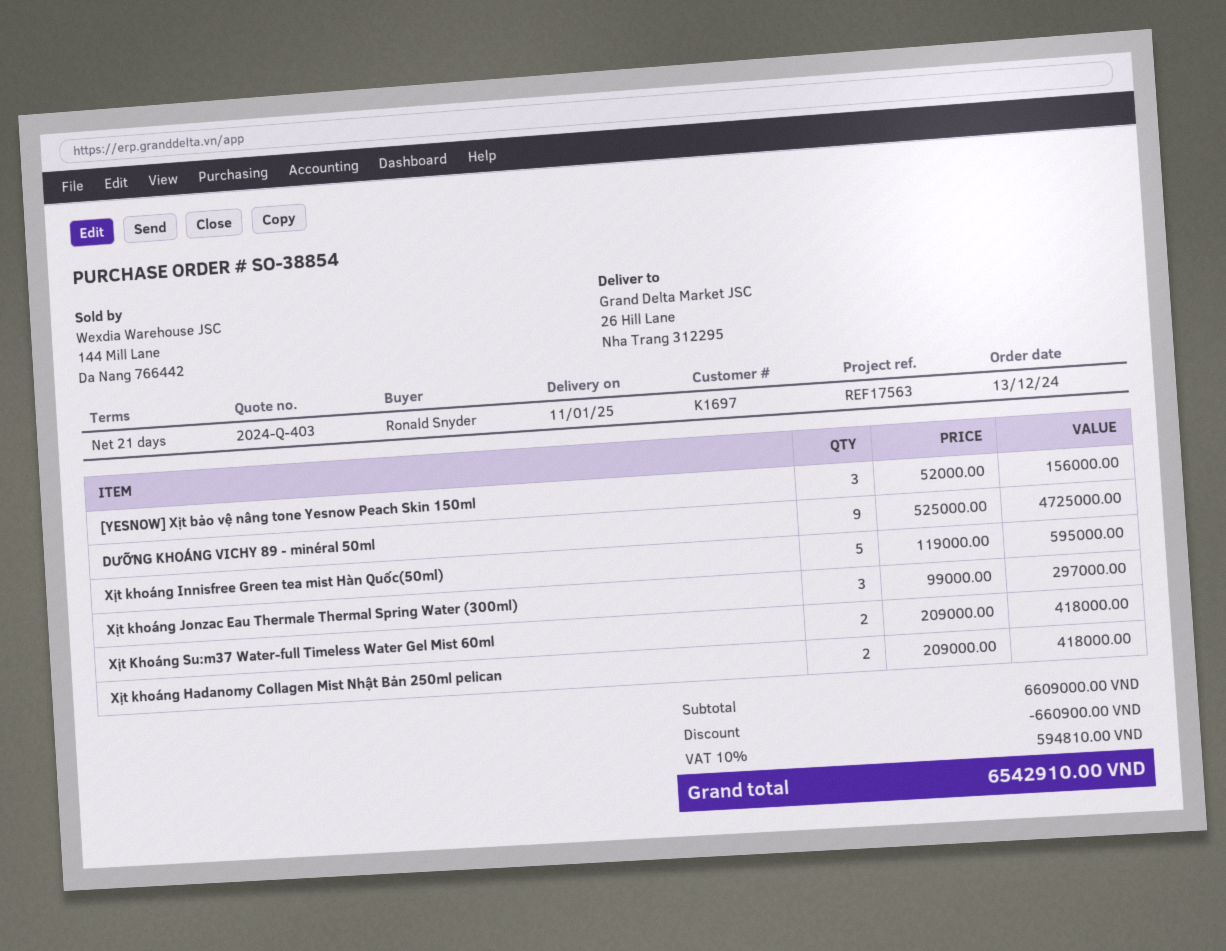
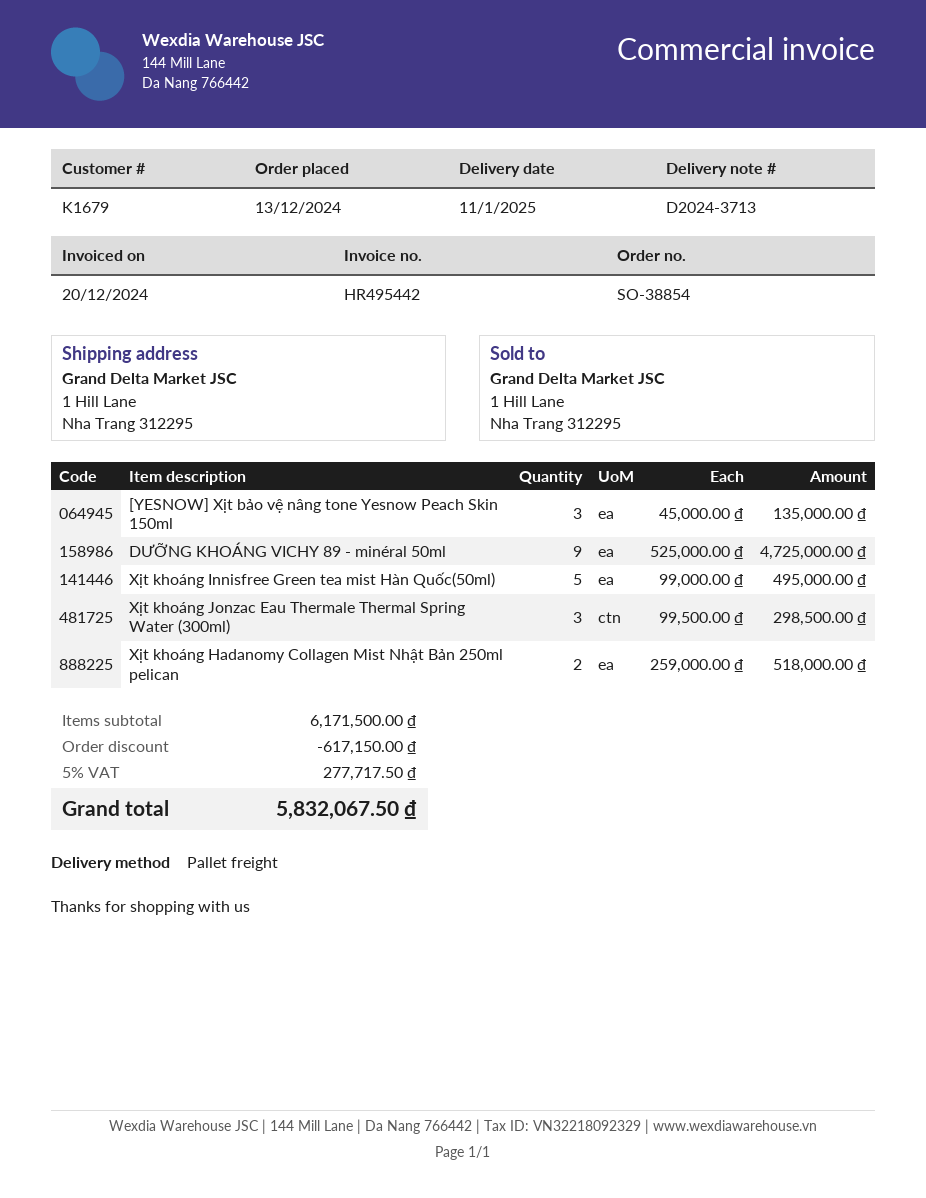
customer number: K1697 -> K1679
ship to: 26 Hill Lane, Nha Trang 312295 -> 1 Hill Lane, Nha Trang 312295
[YESNOW] Xịt bảo vệ nâng tone Yesnow Peach Skin 150ml: 3 x 52000.00 = 156000.00 -> 3 x 45000.00 = 135000.00
Xịt khoáng Innisfree Green tea mist Hàn Quốc(50ml): 5 x 119000.00 = 595000.00 -> 5 x 99000.00 = 495000.00
Xịt khoáng Jonzac Eau Thermale Thermal Spring Water (300ml): 3 x 99000.00 = 297000.00 -> 3 x 99500.00 = 298500.00
Xịt Khoáng Su:m37 Water-full Timeless Water Gel Mist 60ml: 2 x 209000.00 = 418000.00 -> none
Xịt khoáng Hadanomy Collagen Mist Nhật Bản 250ml pelican: 2 x 209000.00 = 418000.00 -> 2 x 259000.00 = 518000.00
subtotal: 6609000.00 -> 6171500.00
discount: 660900.00 -> 617150.00
tax: 10% = 594810.00 -> 5% = 277717.50
total: 6542910.00 -> 5832067.50

